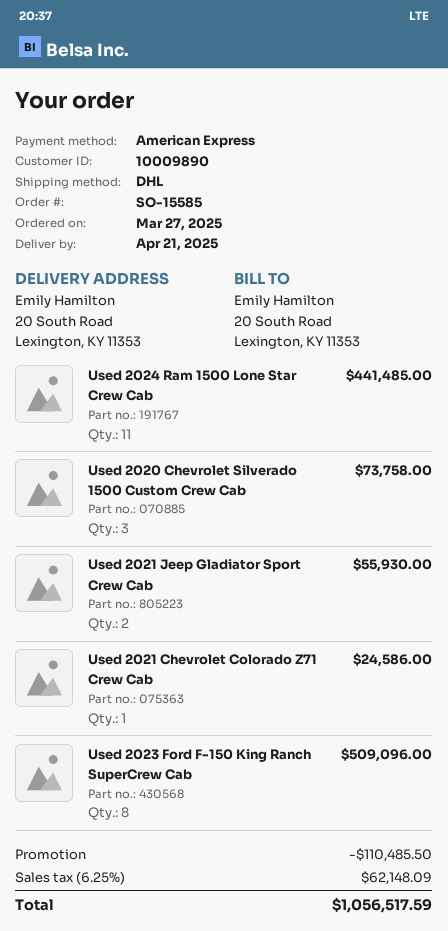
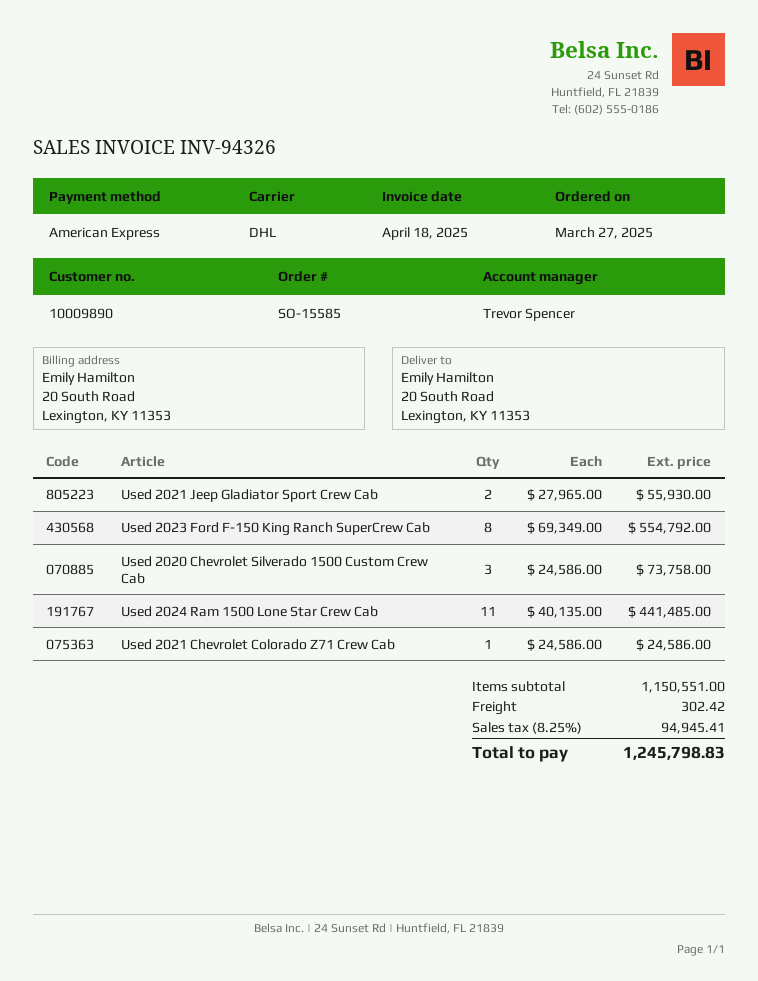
Used 2023 Ford F-150 King Ranch SuperCrew Cab: 8 for 509096.00 -> 8 for 554792.00
discount: 110485.50 -> none
shipping: none -> 302.42
tax: 6.25% = 62148.09 -> 8.25% = 94945.41
total: 1056517.59 -> 1245798.83

